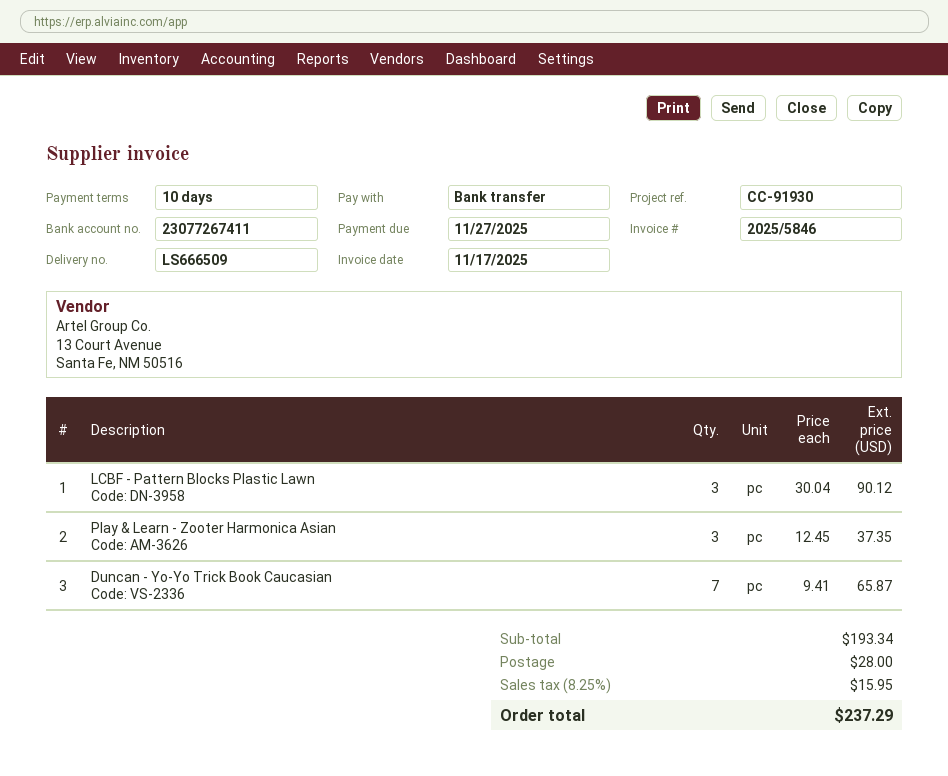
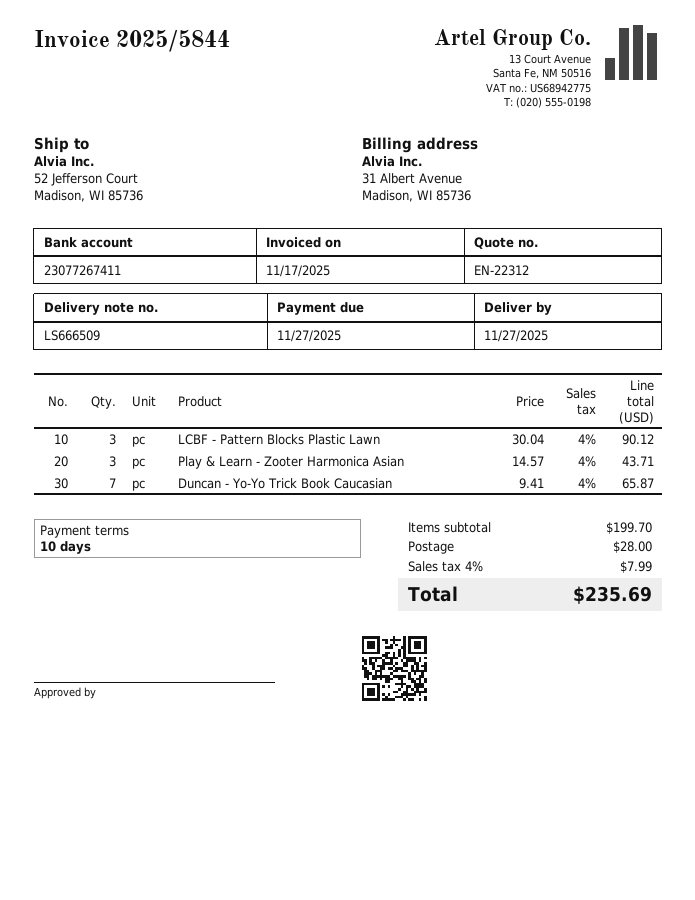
invoice number: 2025/5846 -> 2025/5844
Play & Learn - Zooter Harmonica Asian: 3 x 12.45 = 37.35 -> 3 x 14.57 = 43.71
subtotal: 193.34 -> 199.70
tax: 8.25% = 15.95 -> 4% = 7.99
total: 237.29 -> 235.69

